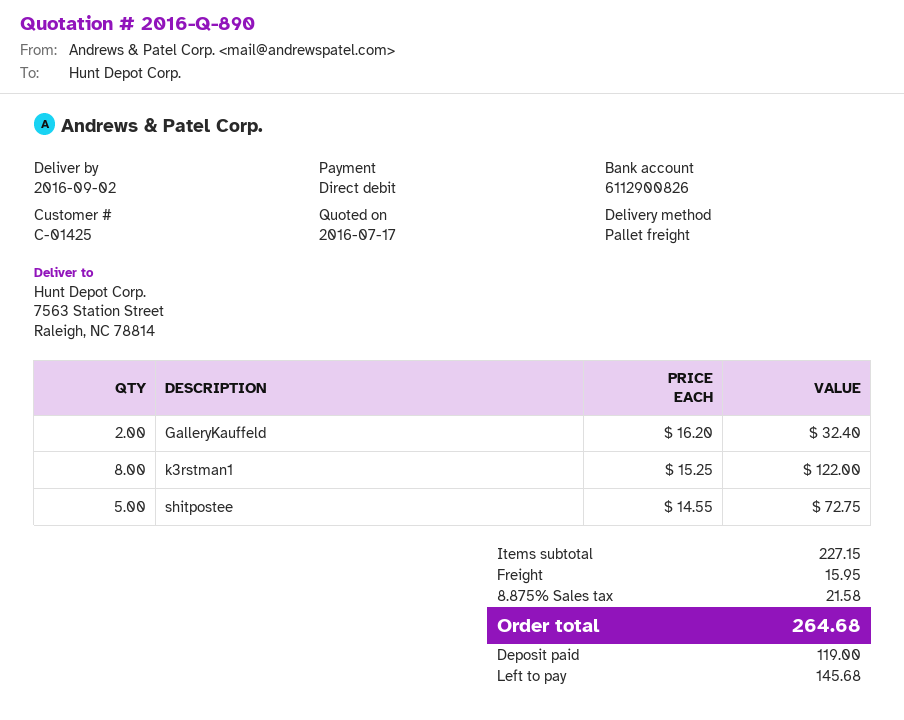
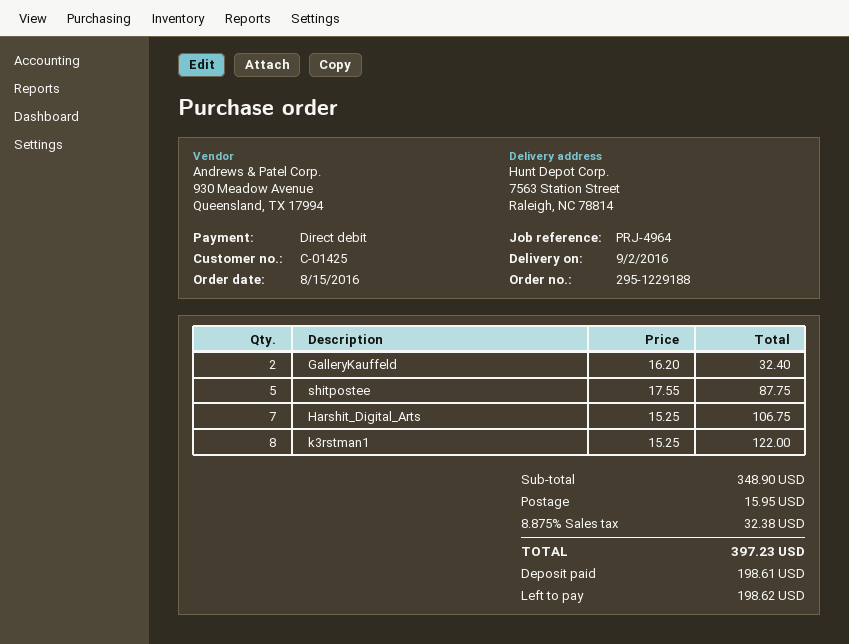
shitpostee: 5 x 14.55 = 72.75 -> 5 x 17.55 = 87.75
Harshit_Digital_Arts: none -> 7 x 15.25 = 106.75
subtotal: 227.15 -> 348.90
tax: 8.875% = 21.58 -> 8.875% = 32.38
total: 264.68 -> 397.23
deposit: 119.00 -> 198.61
balance: 145.68 -> 198.62

